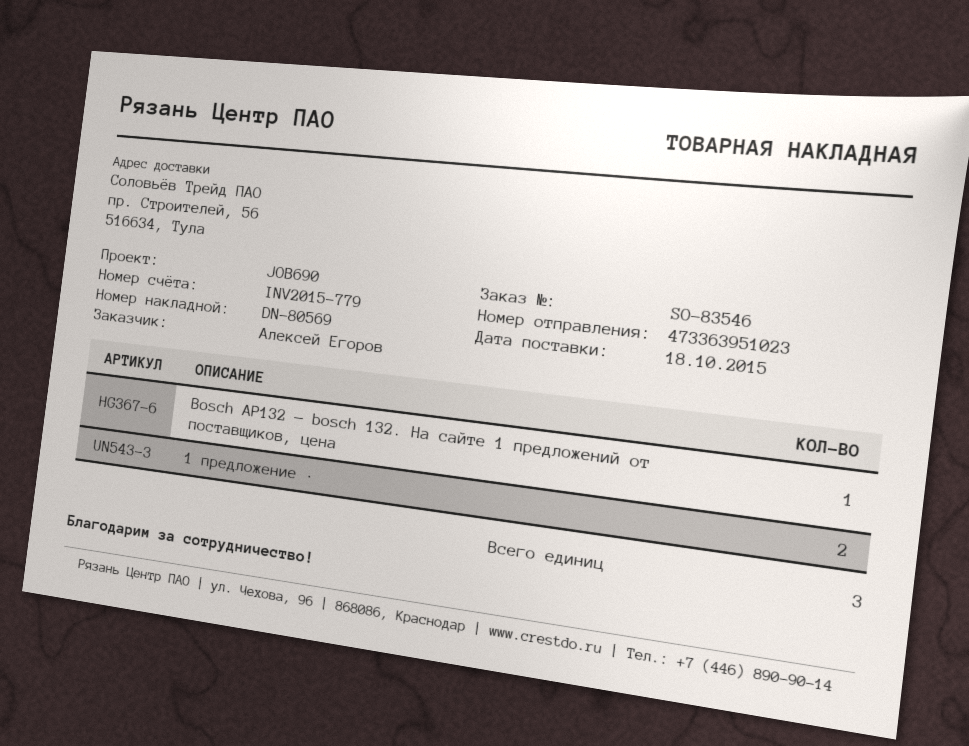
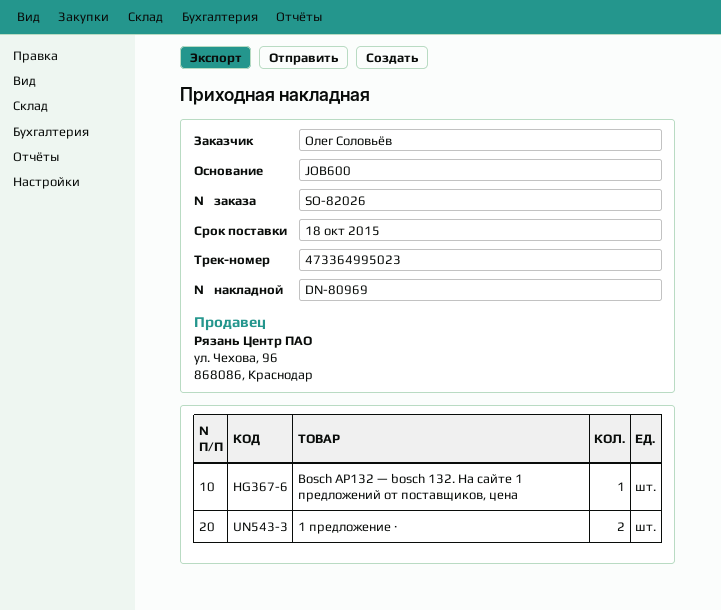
order number: SO-83546 -> SO-82026
delivery note number: DN-80569 -> DN-80969
reference: JOB690 -> JOB600
ordered by: Алексей Егоров -> Олег Соловьёв
tracking number: 473363951023 -> 473364995023

